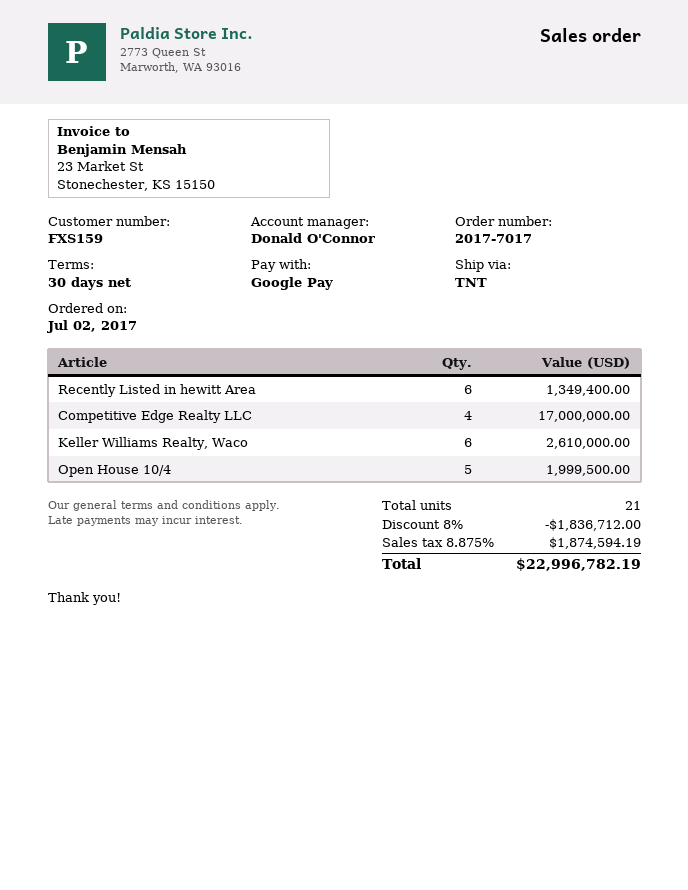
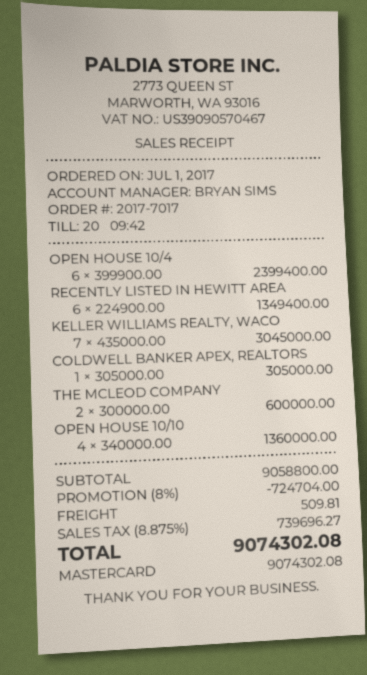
order date: 2017-07-02 -> 2017-07-01
sales rep: Donald O'Connor -> BRYAN SIMS
payment method: Google Pay -> Mastercard
Competitive Edge Realty LLC: 4 for 17000000.00 -> none
Keller Williams Realty, Waco: 6 for 2610000.00 -> 7 for 3045000.00
Open House 10/4: 5 for 1999500.00 -> 6 for 2399400.00
COLDWELL BANKER APEX, REALTORS: none -> 1 for 305000.00
THE MCLEOD COMPANY: none -> 2 for 600000.00
OPEN HOUSE 10/10: none -> 4 for 1360000.00
discount: 8% = 1836712.00 -> 8% = 724704.00
shipping: none -> 509.81
tax: 8.875% = 1874594.19 -> 8.875% = 739696.27
total: 22996782.19 -> 9074302.08

